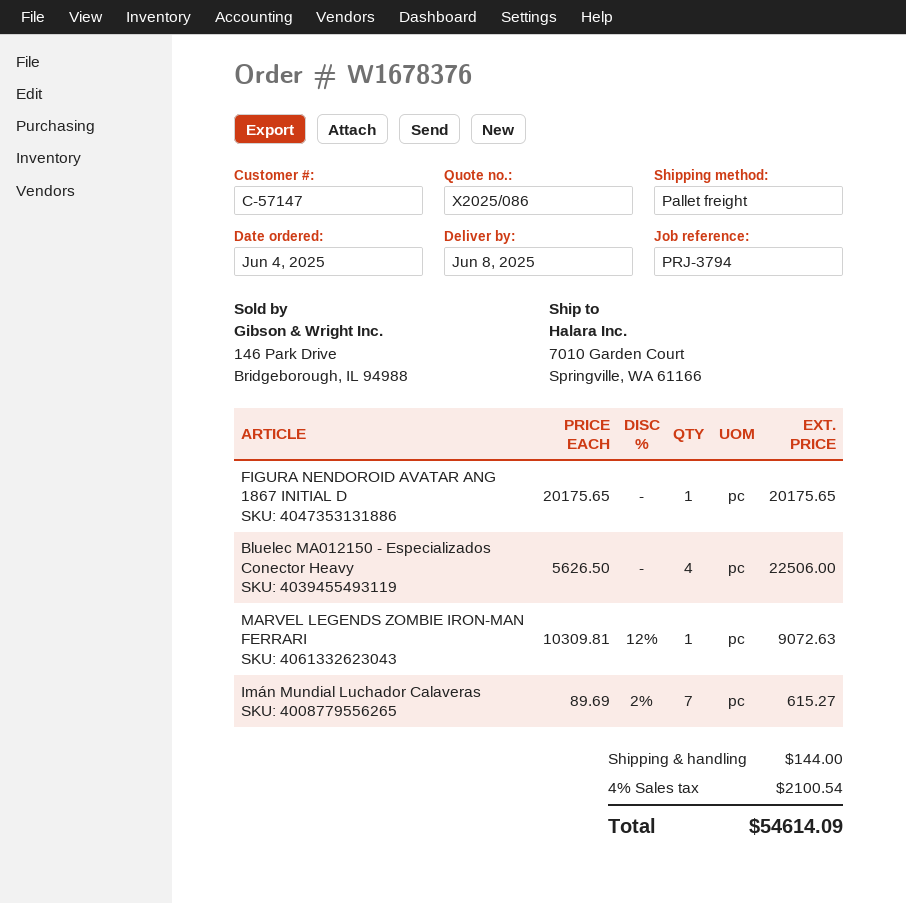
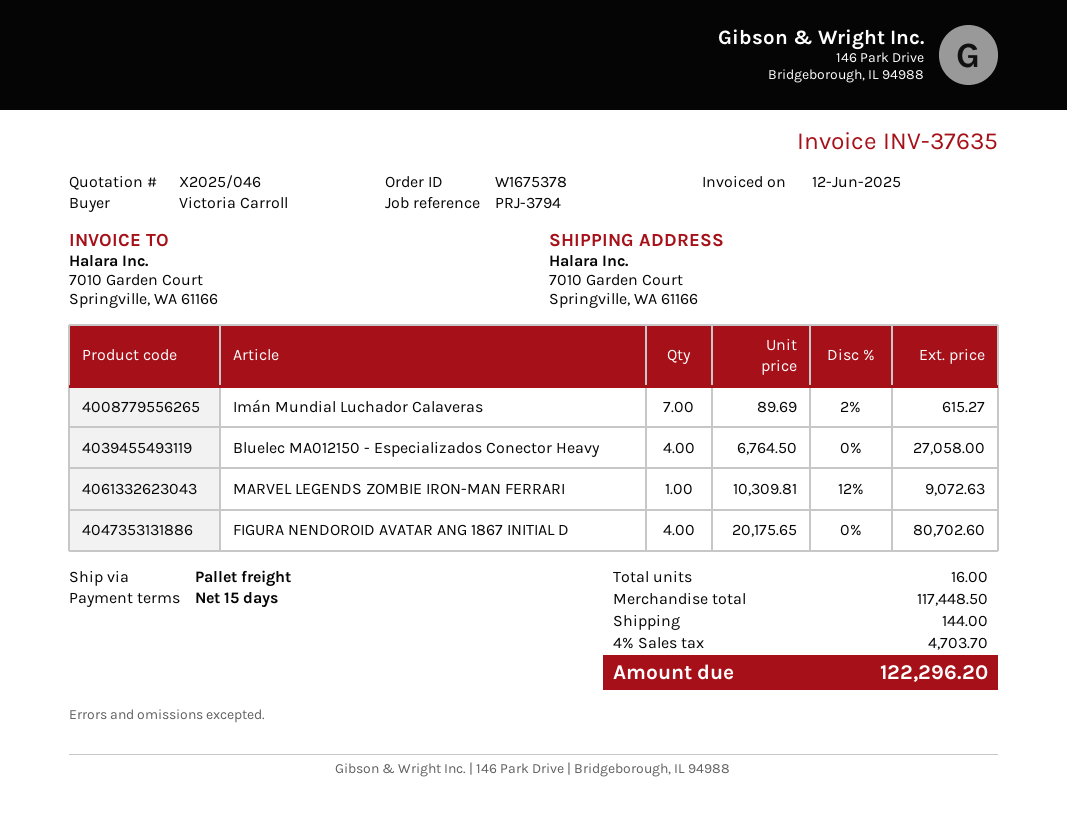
quote number: X2025/086 -> X2025/046
order number: W1678376 -> W1675378
FIGURA NENDOROID AVATAR ANG 1867 INITIAL D: 1 x 20175.65 = 20175.65 -> 4 x 20175.65 = 80702.60
Bluelec MA012150 - Especializados Conector Heavy: 4 x 5626.50 = 22506.00 -> 4 x 6764.50 = 27058.00
tax: 4% = 2100.54 -> 4% = 4703.70
total: 54614.09 -> 122296.20

